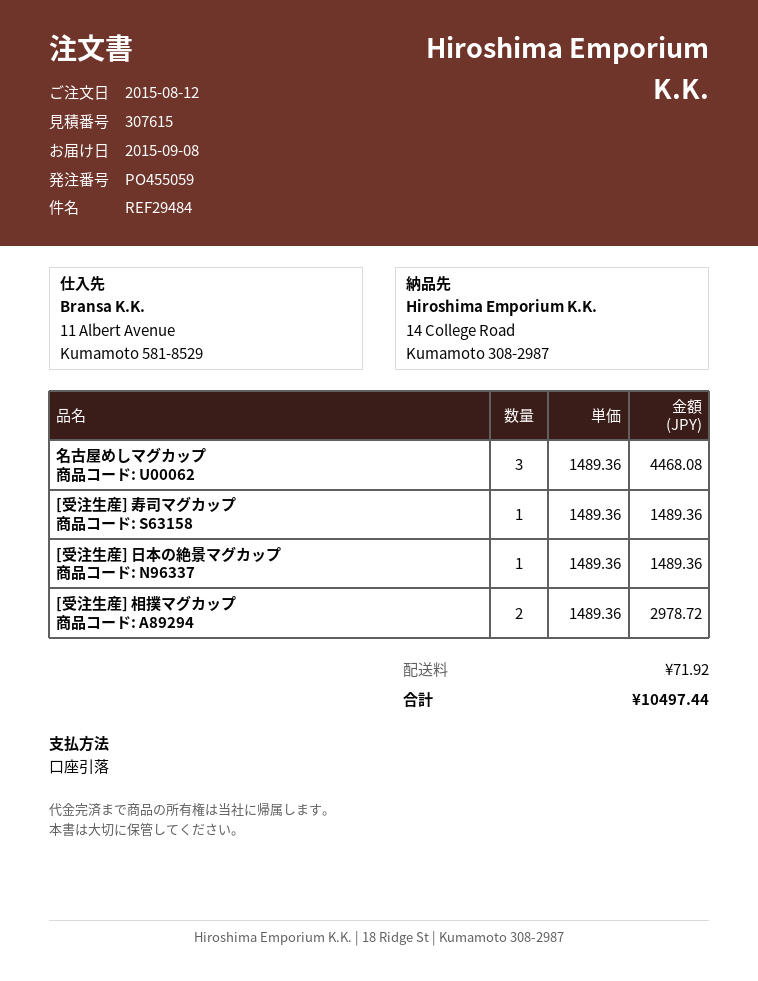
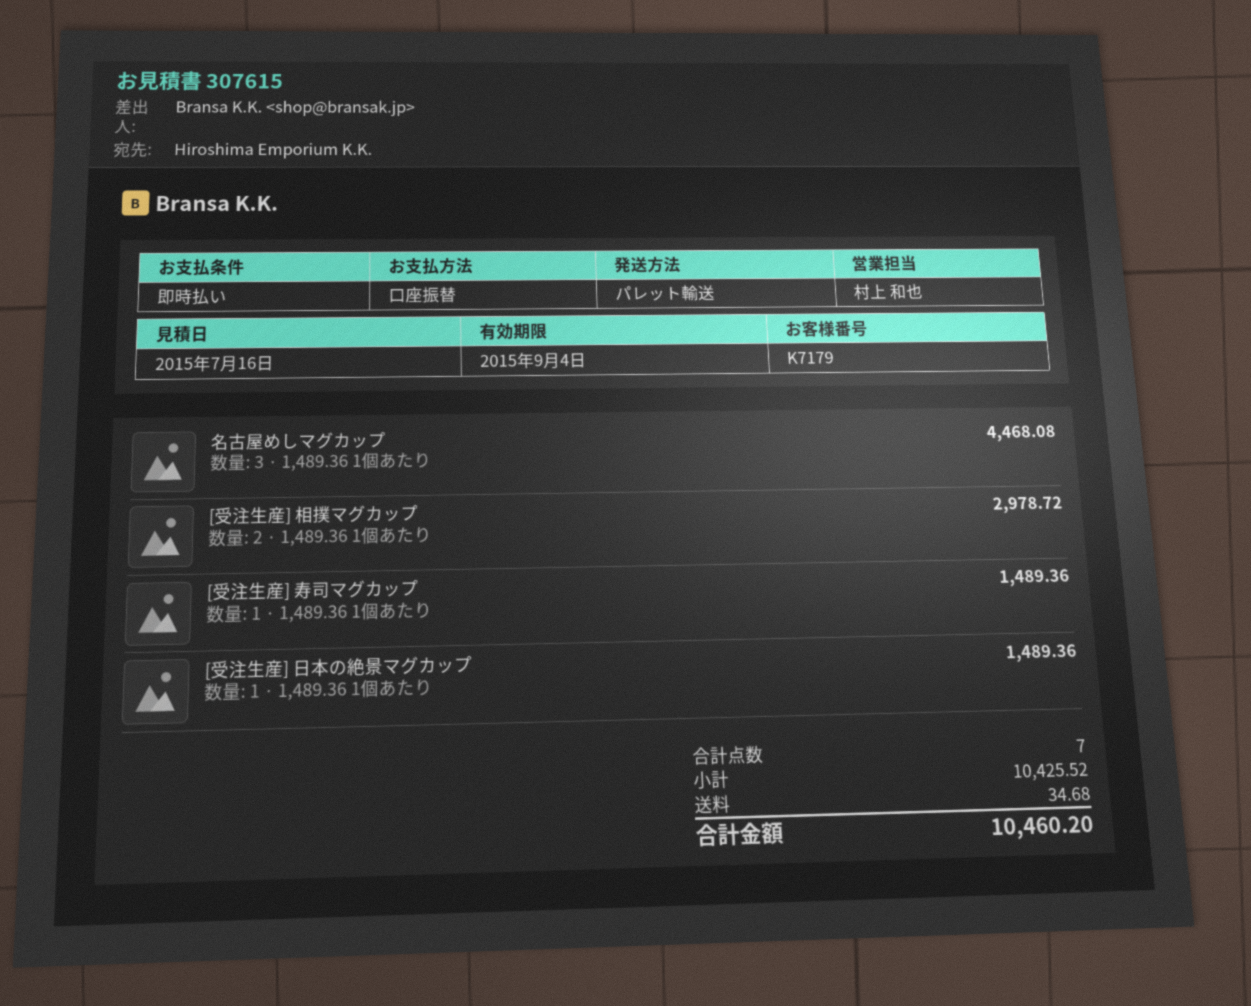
shipping: 71.92 -> 34.68
total: 10497.44 -> 10460.20

